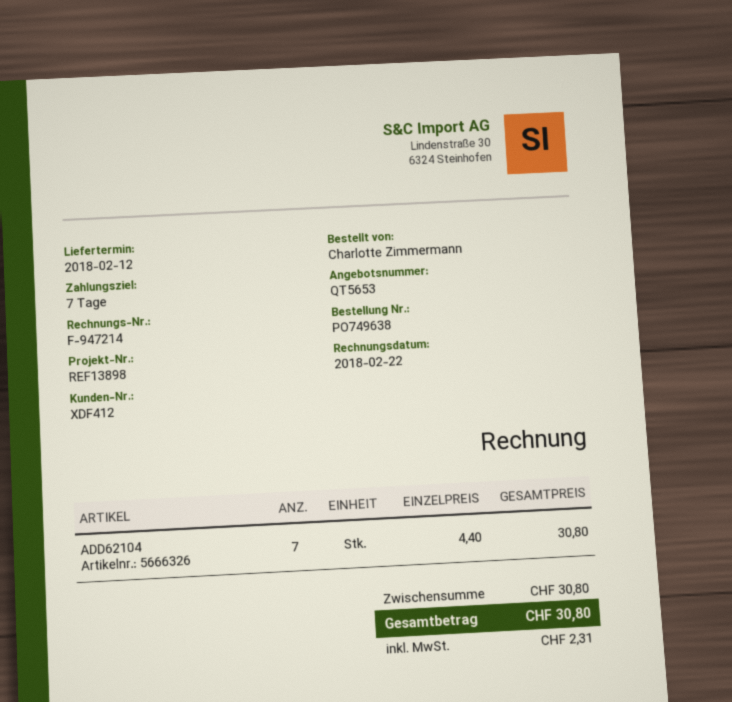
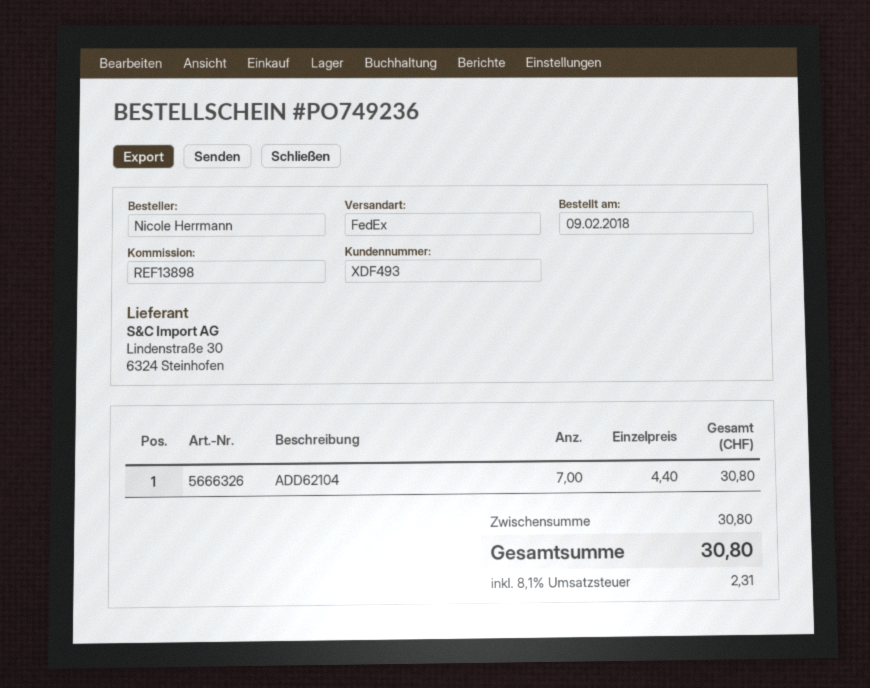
order number: PO749638 -> PO749236
customer number: XDF412 -> XDF493
ordered by: Charlotte Zimmermann -> Nicole Herrmann

